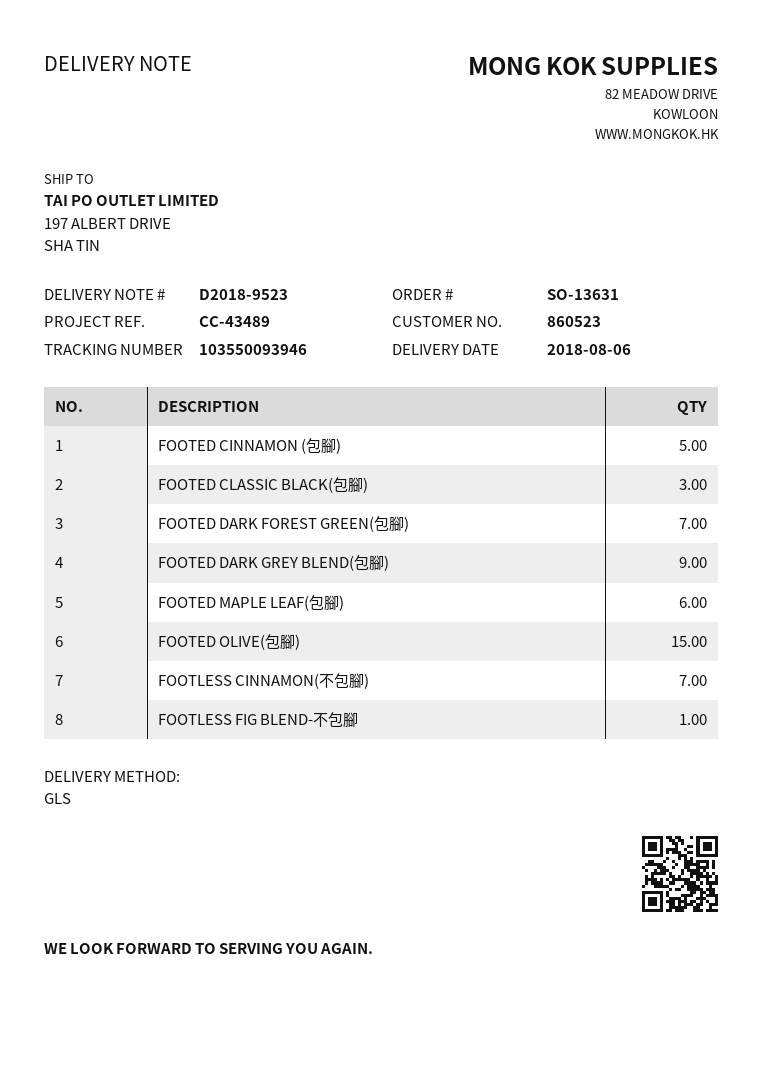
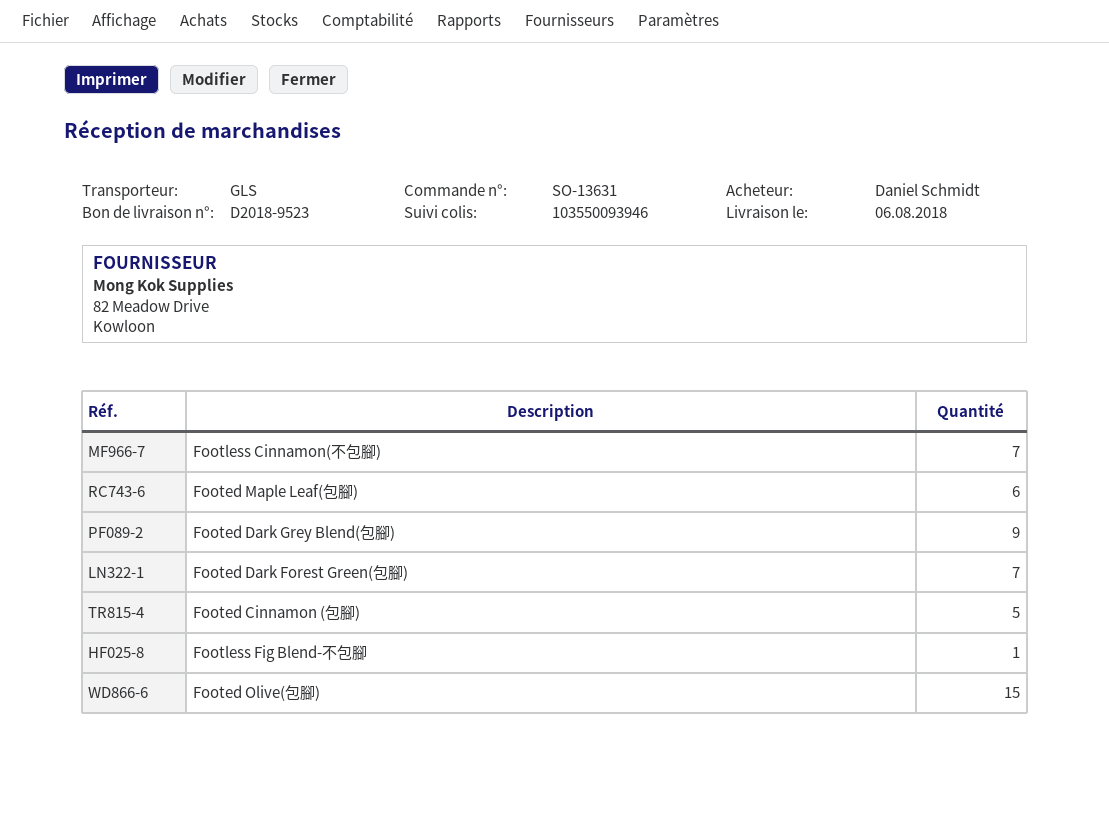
FOOTED CLASSIC BLACK(包腳): 3 -> none

